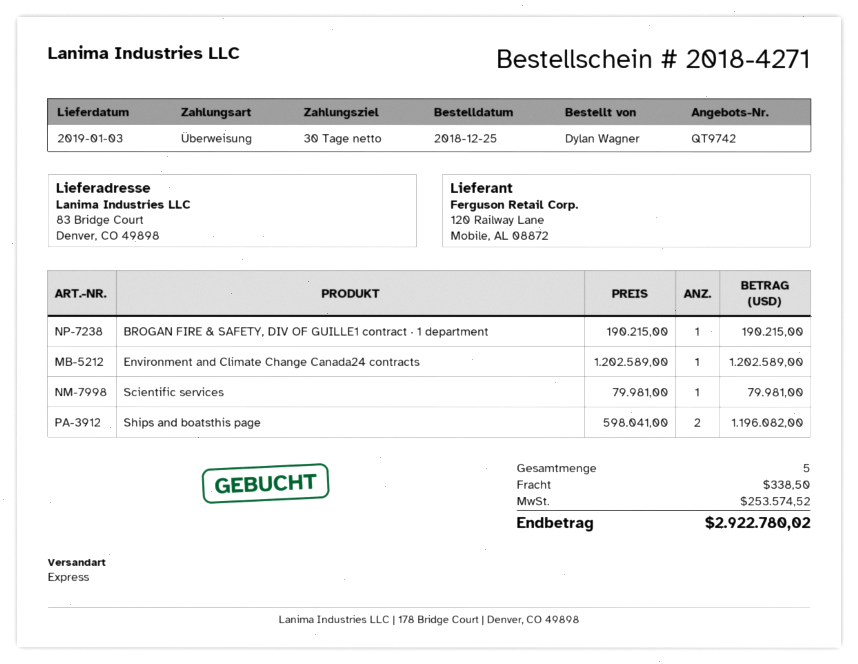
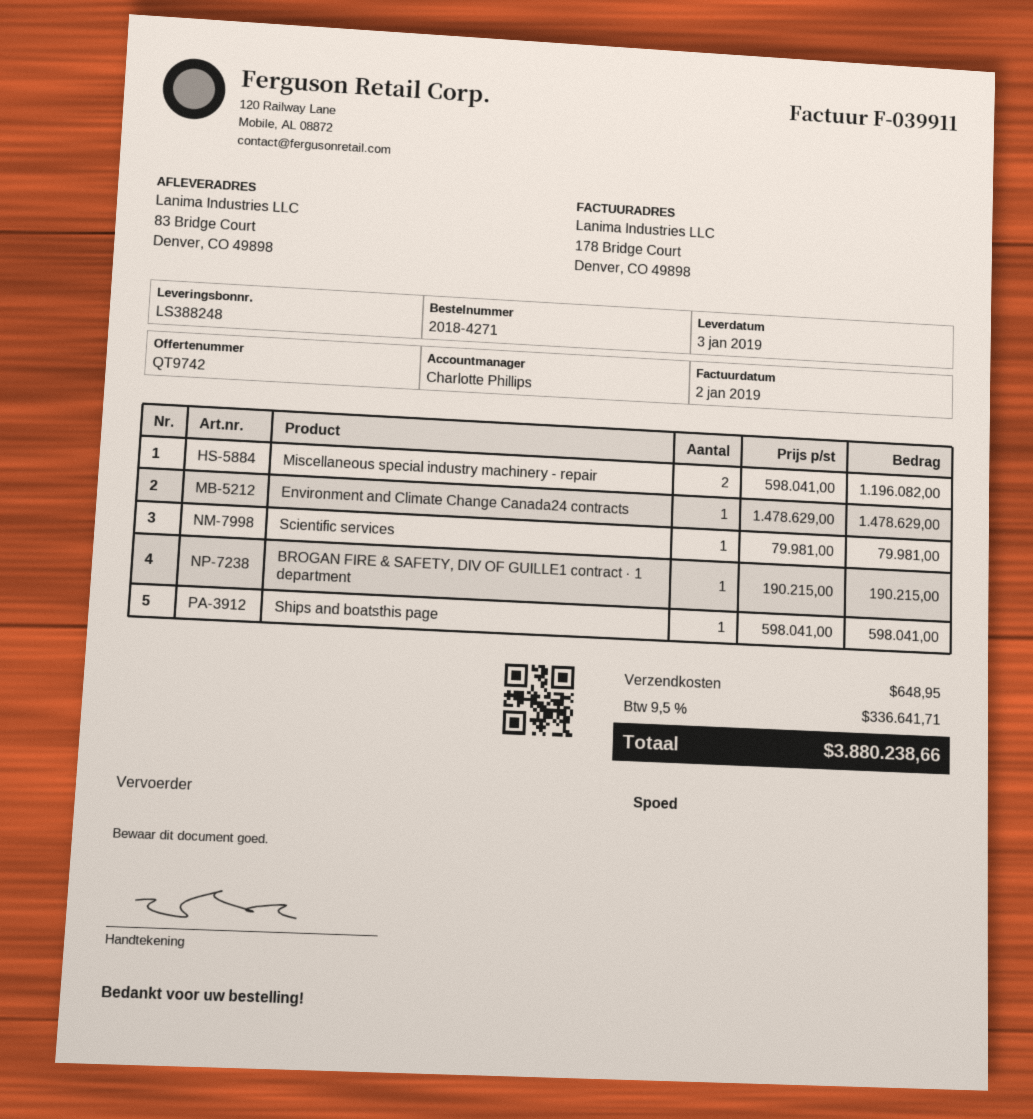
Environment and Climate Change Canada24 contracts: 1 x 1202589.00 = 1202589.00 -> 1 x 1478629.00 = 1478629.00
Ships and boatsthis page: 2 x 598041.00 = 1196082.00 -> 1 x 598041.00 = 598041.00
Miscellaneous special industry machinery - repair: none -> 2 x 598041.00 = 1196082.00
shipping: 338.50 -> 648.95
tax: 253574.52 -> 336641.71
total: 2922780.02 -> 3880238.66

